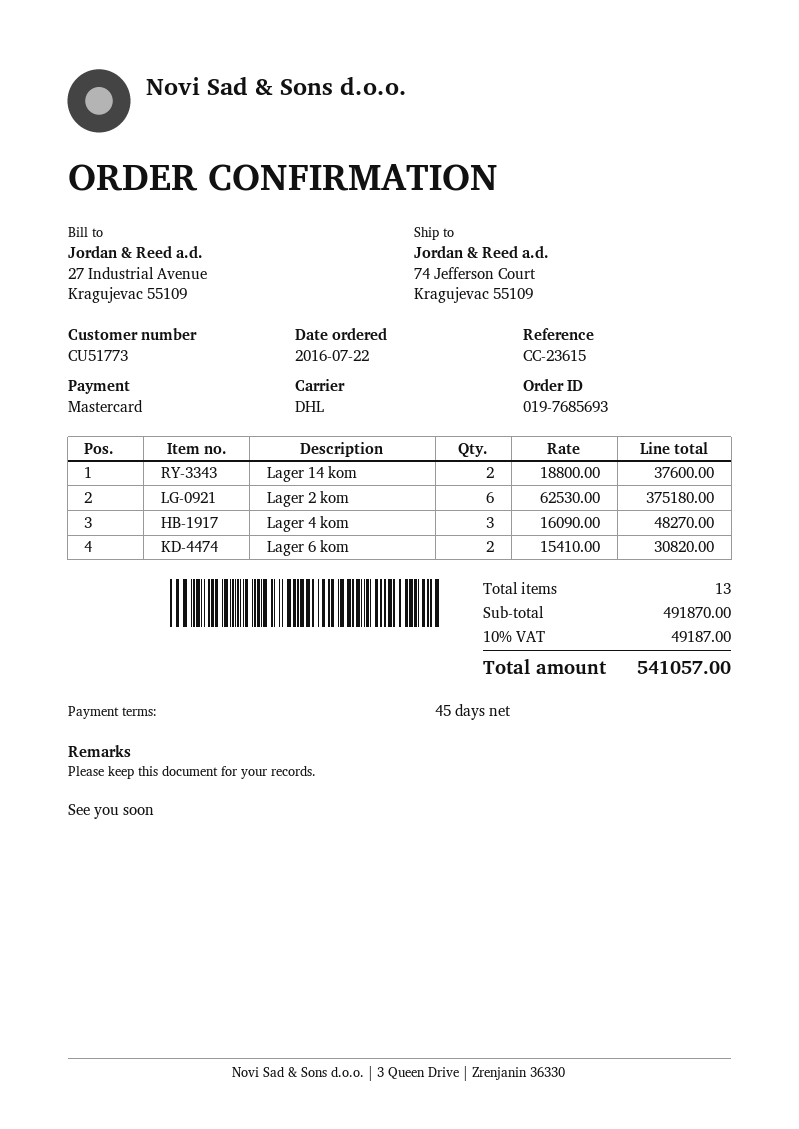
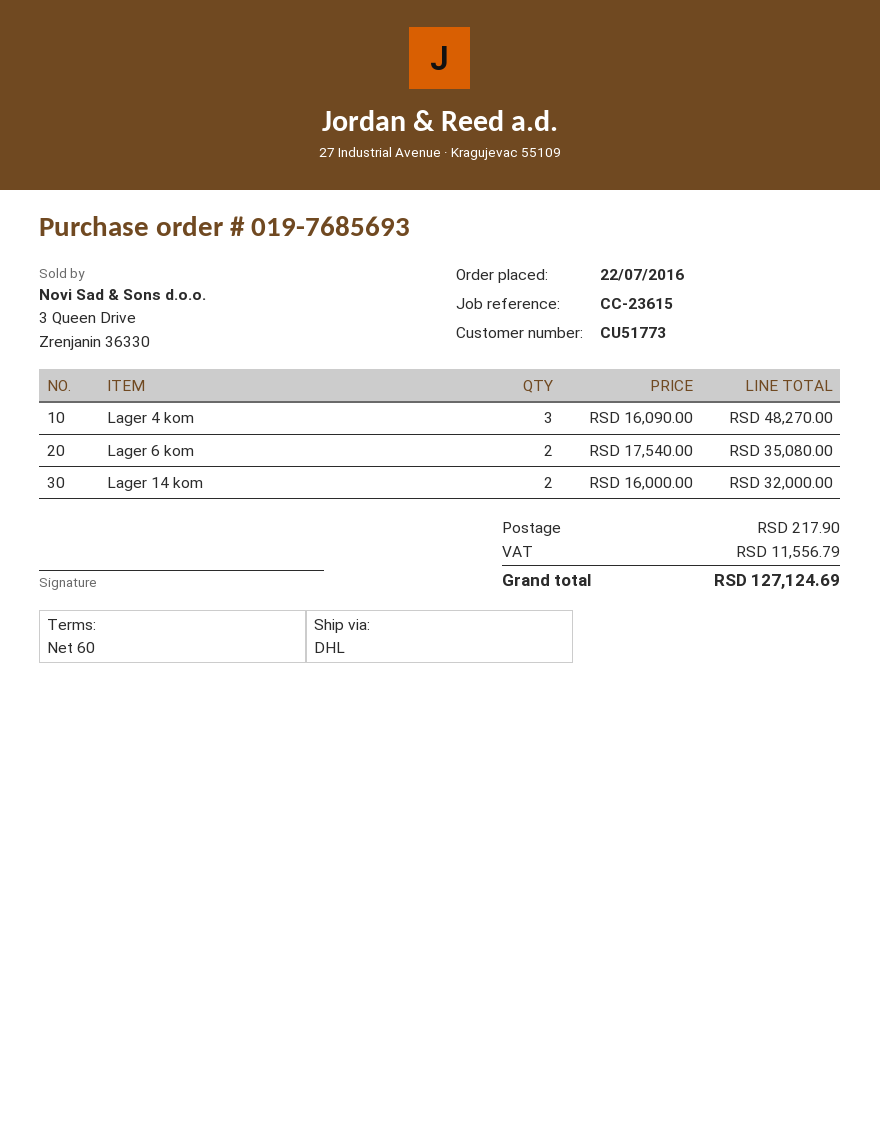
payment terms: 45 days -> 60 days
Lager 14 kom: 2 x 18800.00 = 37600.00 -> 2 x 16000.00 = 32000.00
Lager 2 kom: 6 x 62530.00 = 375180.00 -> none
Lager 6 kom: 2 x 15410.00 = 30820.00 -> 2 x 17540.00 = 35080.00
shipping: none -> 217.90
tax: 49187.00 -> 11556.79
total: 541057.00 -> 127124.69

